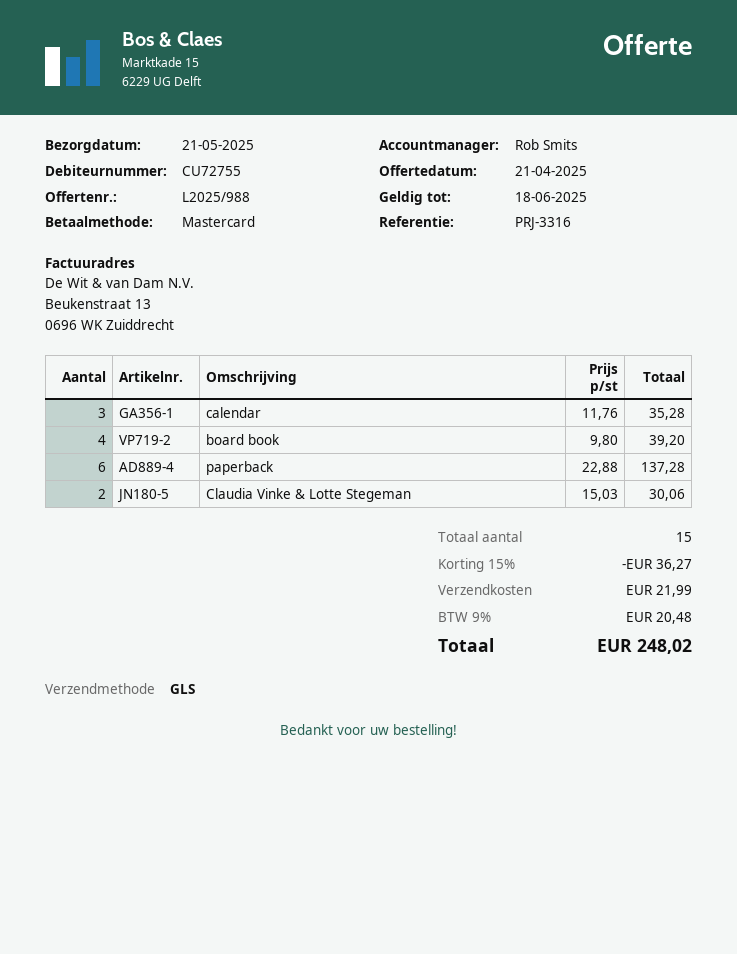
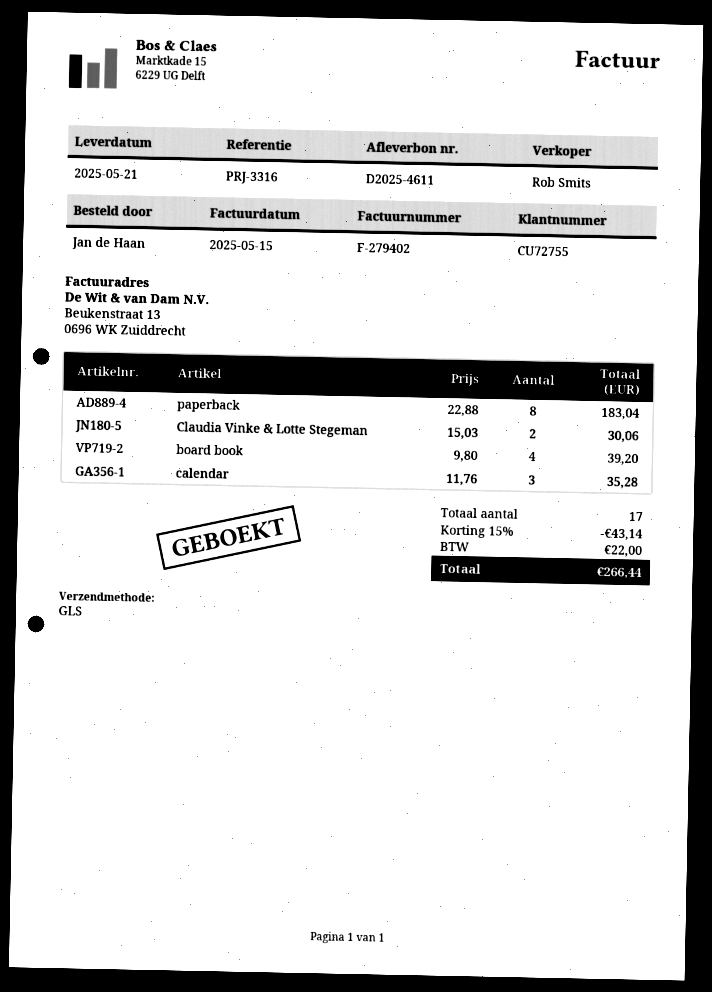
paperback: 6 x 22.88 = 137.28 -> 8 x 22.88 = 183.04
total quantity: 15 -> 17
discount: 15% = 36.27 -> 15% = 43.14
shipping: 21.99 -> none
tax: 20.48 -> 22.00
total: 248.02 -> 266.44

